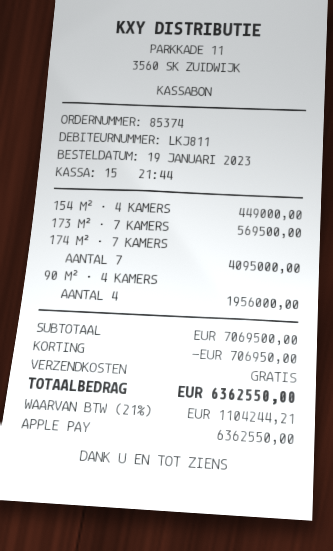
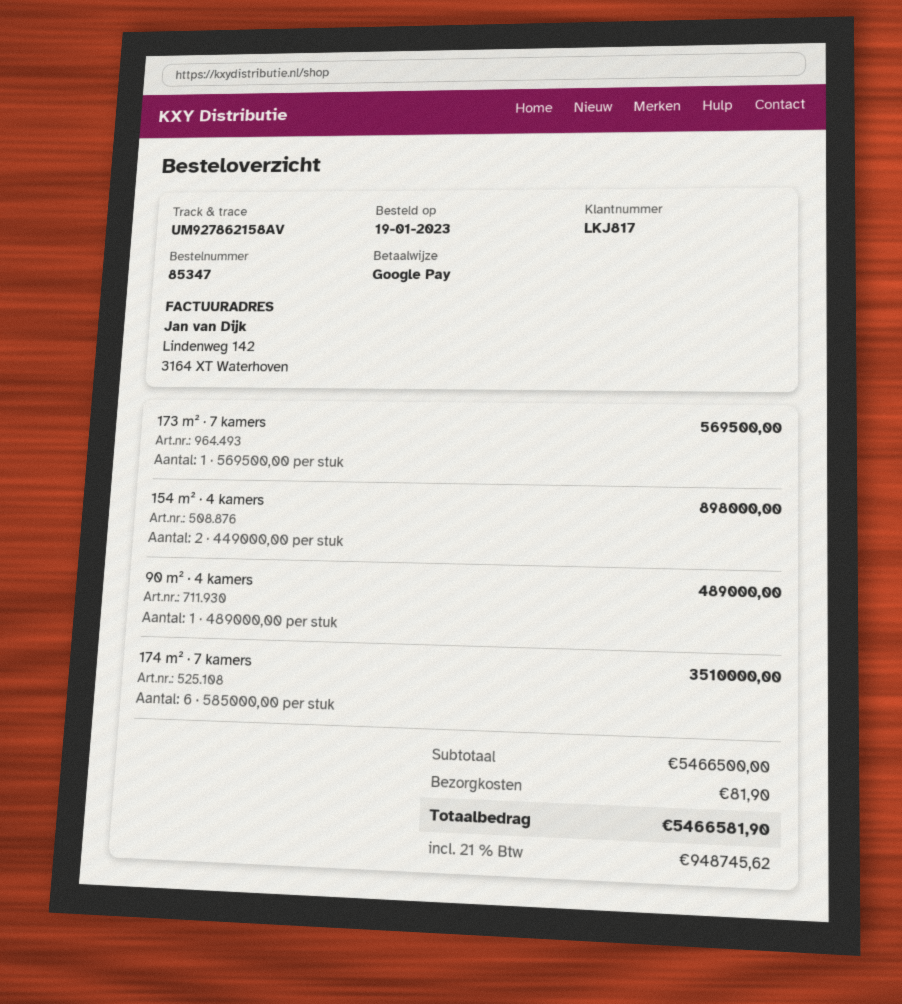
order number: 85374 -> 85347
customer number: LKJ811 -> LKJ817
payment method: Apple Pay -> Google Pay
154 M² · 4 KAMERS: 1 for 449000.00 -> 2 for 898000.00
174 M² · 7 KAMERS: 7 for 4095000.00 -> 6 for 3510000.00
90 M² · 4 KAMERS: 4 for 1956000.00 -> 1 for 489000.00
subtotal: 7069500.00 -> 5466500.00
discount: 706950.00 -> none
shipping: 0.00 -> 81.90
tax: 21% = 1104244.21 -> 21% = 948745.62
total: 6362550.00 -> 5466581.90

